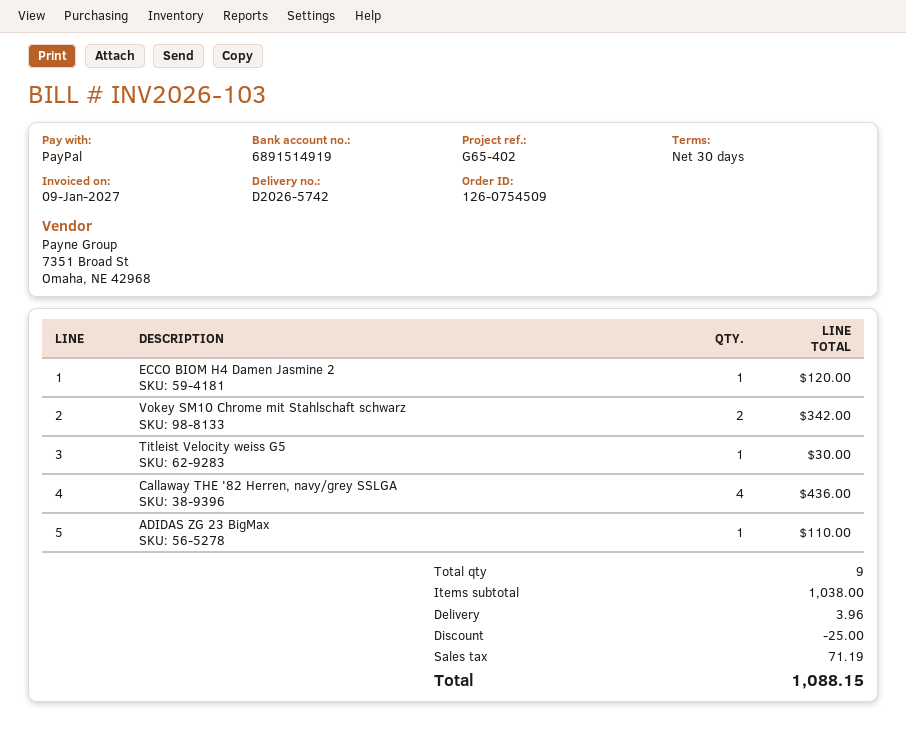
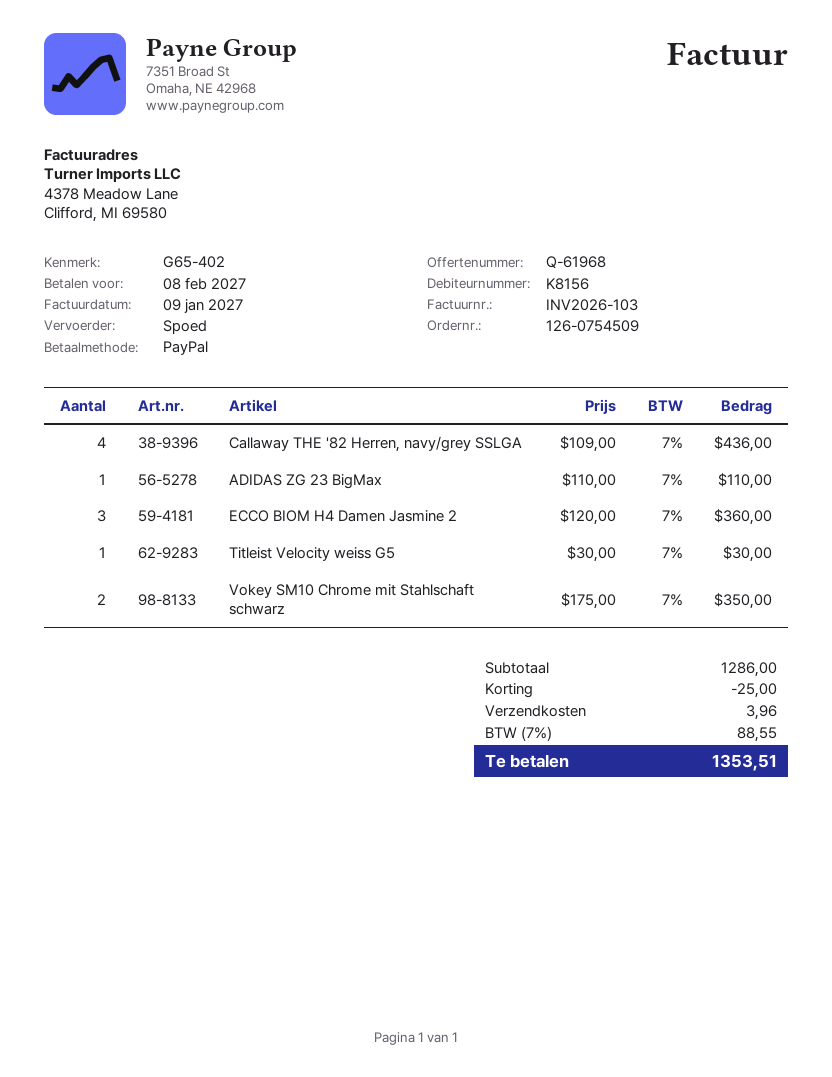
ECCO BIOM H4 Damen Jasmine 2: 1 for 120.00 -> 3 for 360.00
Vokey SM10 Chrome mit Stahlschaft schwarz: 2 for 342.00 -> 2 for 350.00
subtotal: 1038.00 -> 1286.00
tax: 71.19 -> 88.55
total: 1088.15 -> 1353.51

